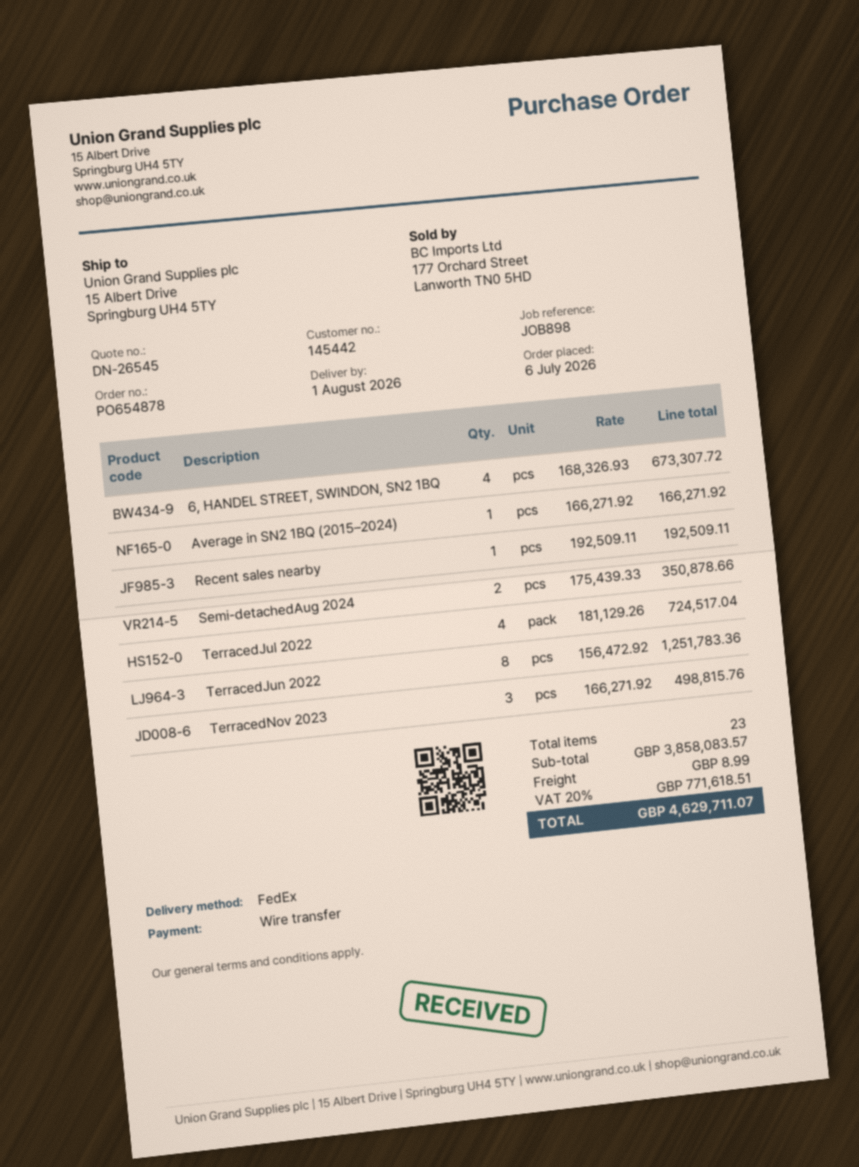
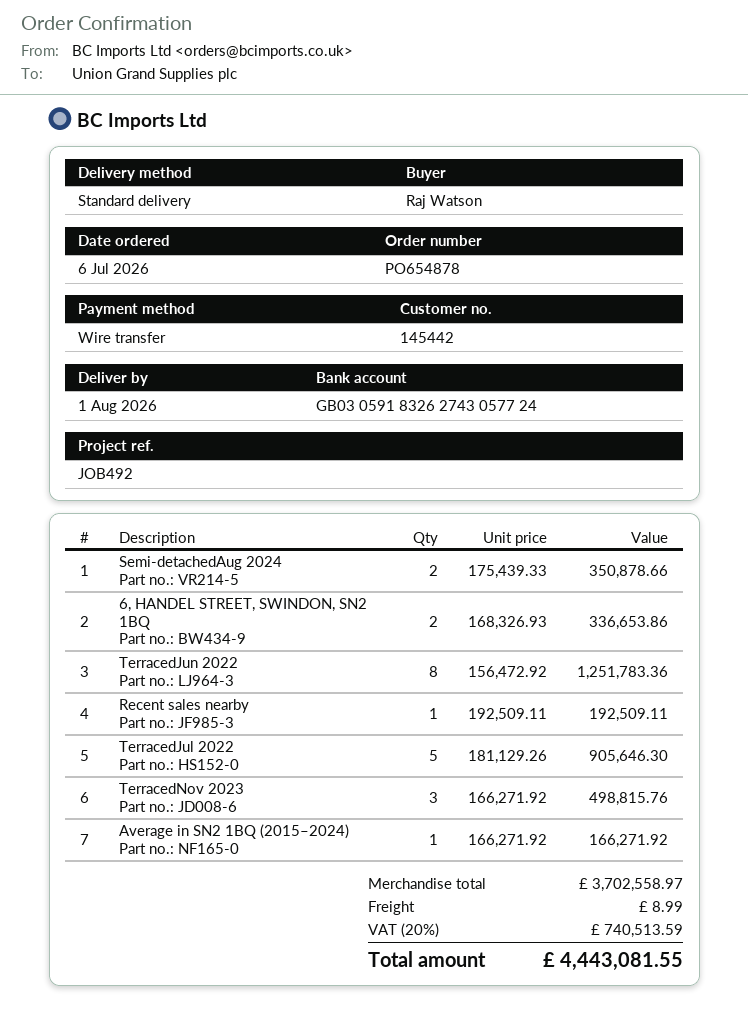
reference: JOB898 -> JOB492
shipping method: FedEx -> standard
6, HANDEL STREET, SWINDON, SN2 1BQ: 4 x 168326.93 = 673307.72 -> 2 x 168326.93 = 336653.86
TerracedJul 2022: 4 x 181129.26 = 724517.04 -> 5 x 181129.26 = 905646.30
subtotal: 3858083.57 -> 3702558.97
tax: 20% = 771618.51 -> 20% = 740513.59
total: 4629711.07 -> 4443081.55

